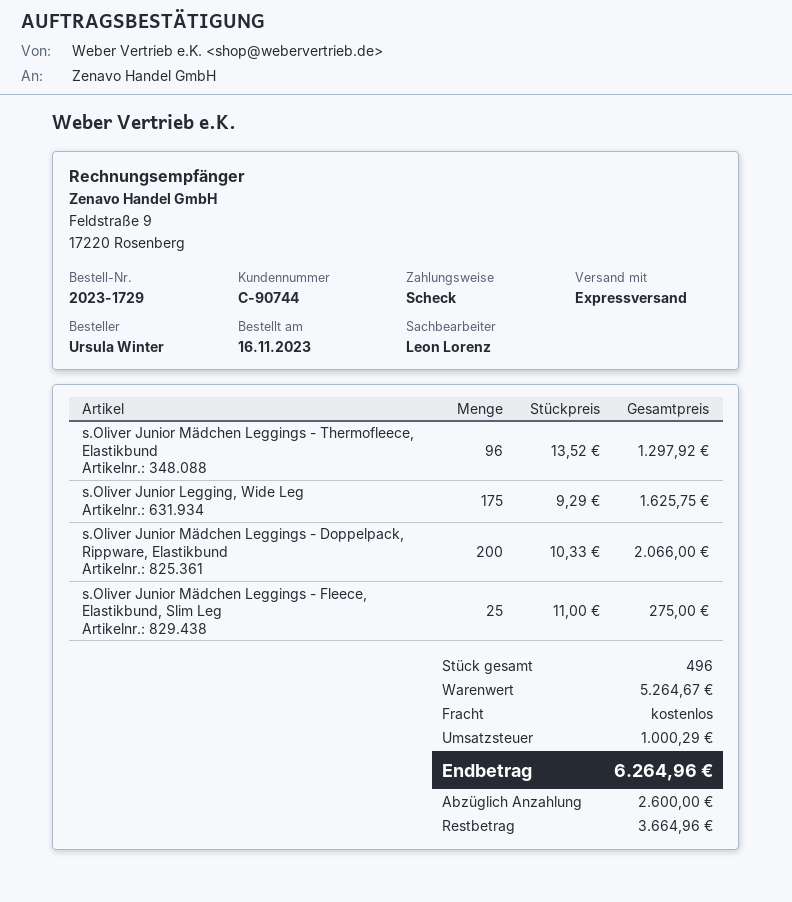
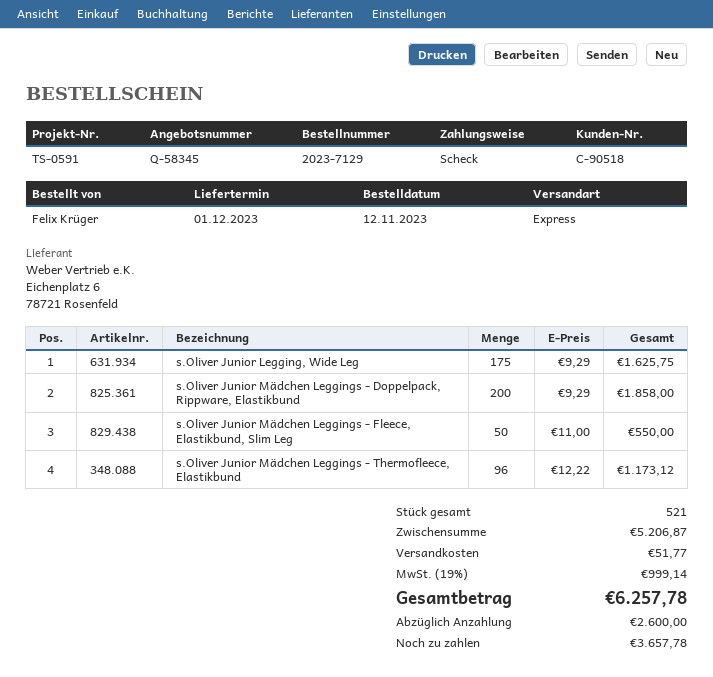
order number: 2023-1729 -> 2023-7129
order date: 2023-11-16 -> 2023-11-12
customer number: C-90744 -> C-90518
ordered by: Ursula Winter -> Felix Krüger
s.Oliver Junior Mädchen Leggings - Thermofleece, Elastikbund: 96 x 13.52 = 1297.92 -> 96 x 12.22 = 1173.12
s.Oliver Junior Mädchen Leggings - Doppelpack, Rippware, Elastikbund: 200 x 10.33 = 2066.00 -> 200 x 9.29 = 1858.00
s.Oliver Junior Mädchen Leggings - Fleece, Elastikbund, Slim Leg: 25 x 11.00 = 275.00 -> 50 x 11.00 = 550.00
total quantity: 496 -> 521
subtotal: 5264.67 -> 5206.87
shipping: 0.00 -> 51.77
tax: 1000.29 -> 999.14
total: 6264.96 -> 6257.78
balance: 3664.96 -> 3657.78

